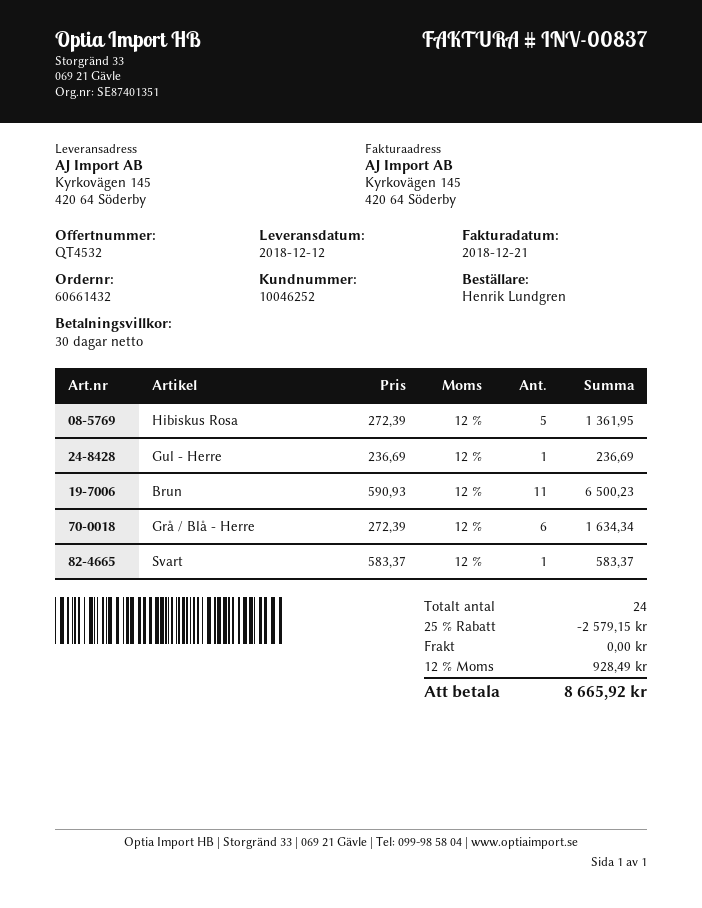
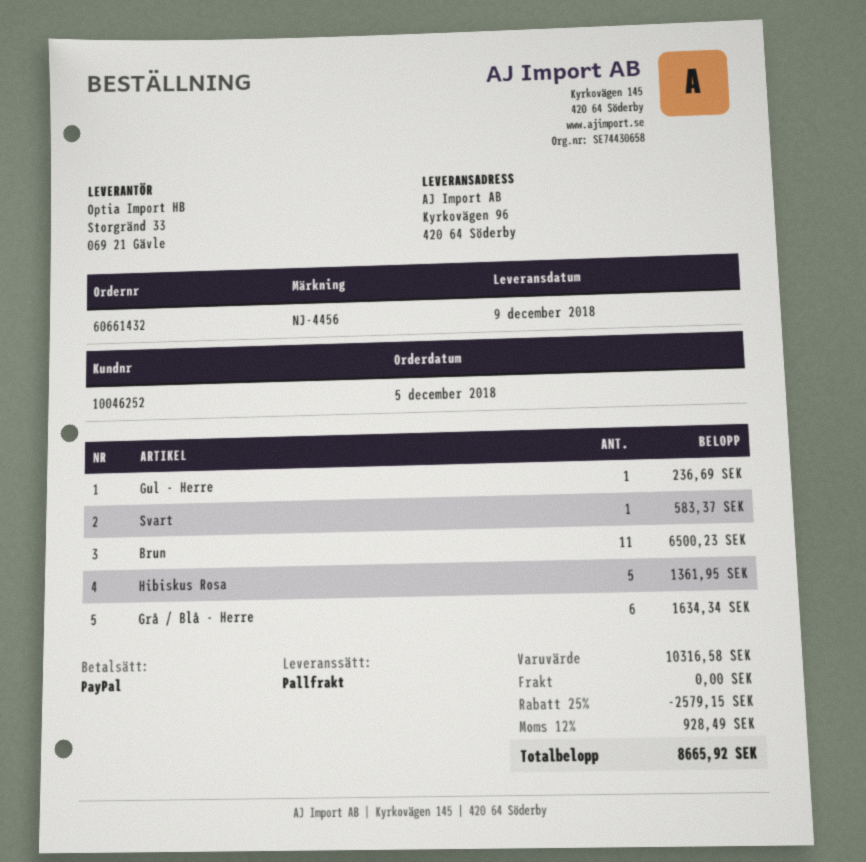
delivery date: 2018-12-12 -> 2018-12-09
ship to: Kyrkovägen 145, 420 64 Söderby -> Kyrkovägen 96, 420 64 Söderby

